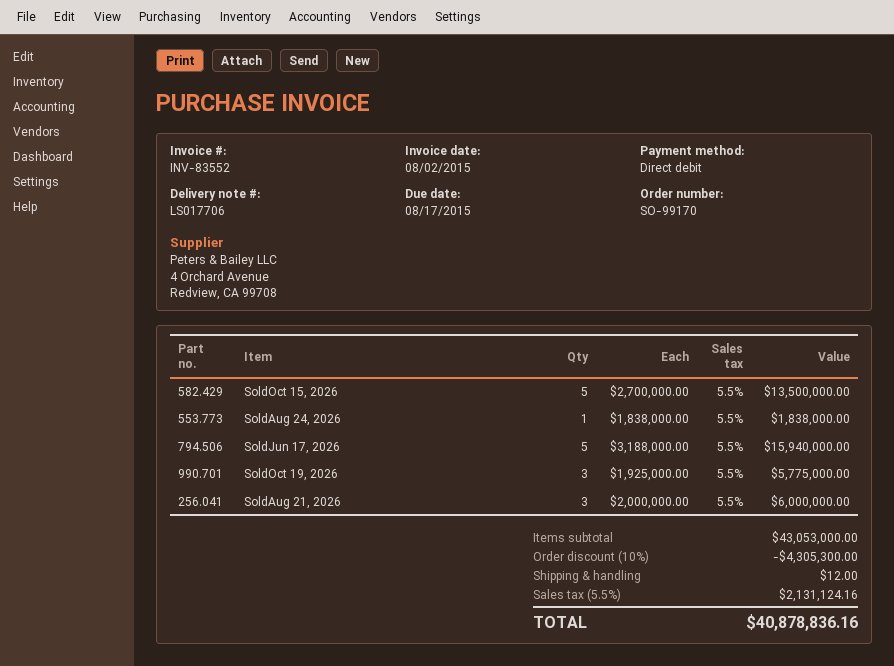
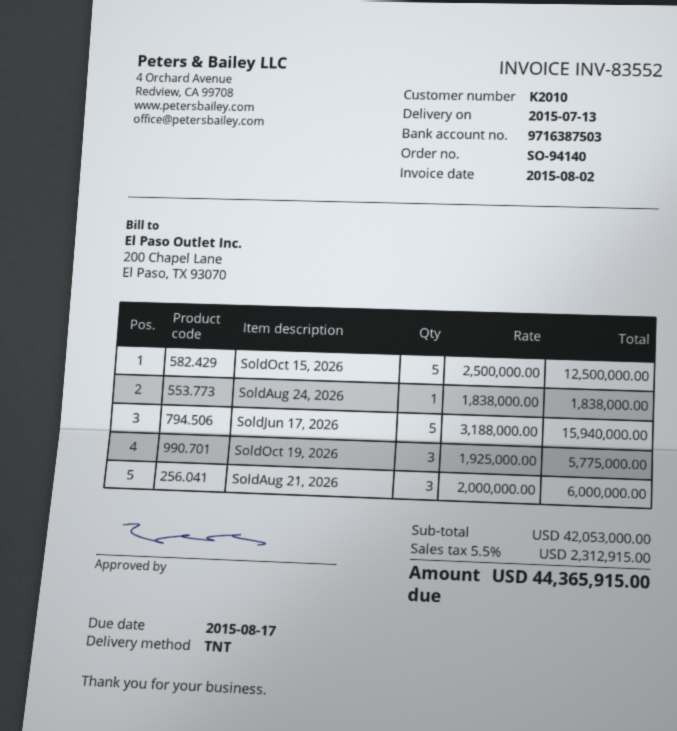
order number: SO-99170 -> SO-94140
SoldOct 15, 2026: 5 x 2700000.00 = 13500000.00 -> 5 x 2500000.00 = 12500000.00
subtotal: 43053000.00 -> 42053000.00
discount: 10% = 4305300.00 -> none
shipping: 12.00 -> none
tax: 5.5% = 2131124.16 -> 5.5% = 2312915.00
total: 40878836.16 -> 44365915.00

